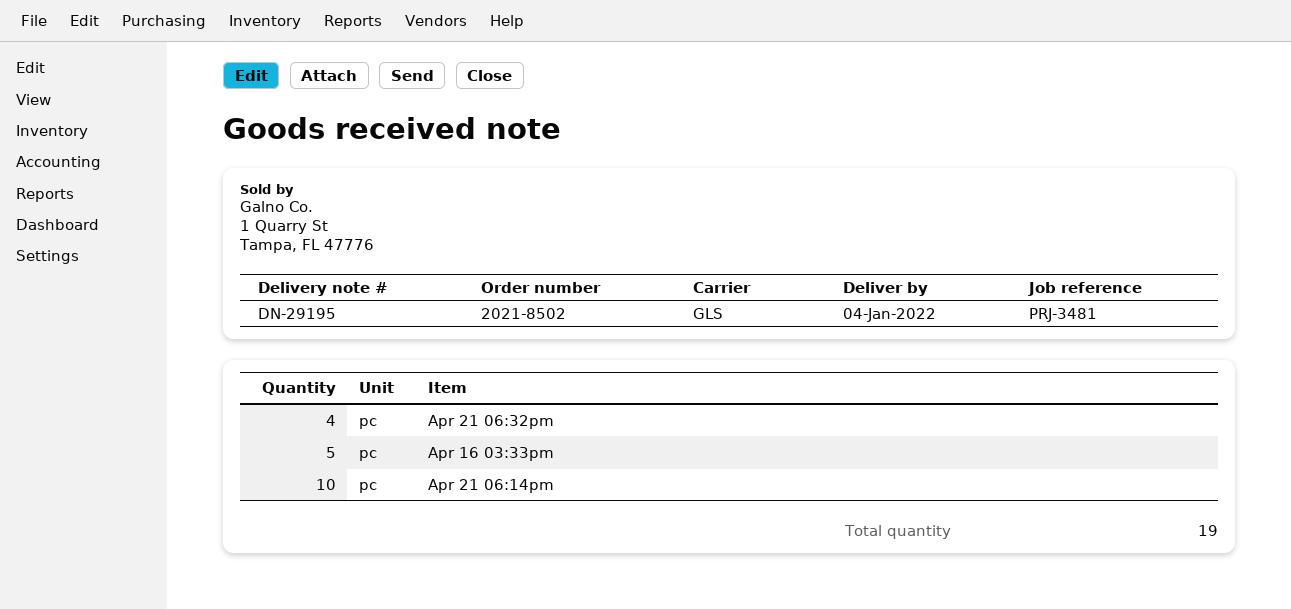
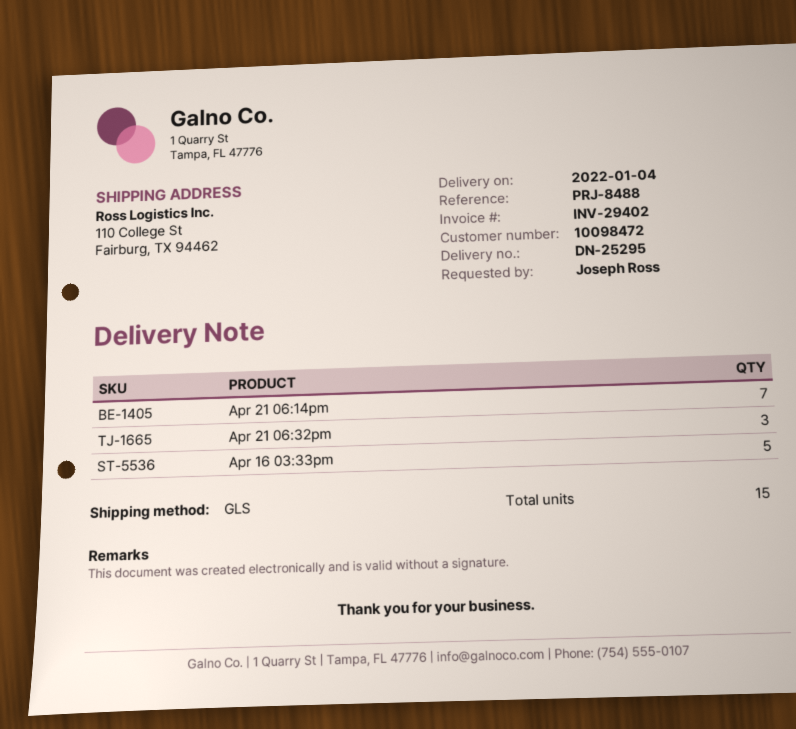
delivery note number: DN-29195 -> DN-25295
reference: PRJ-3481 -> PRJ-8488
Apr 21 06:32pm: 4 -> 3
Apr 21 06:14pm: 10 -> 7
total quantity: 19 -> 15

